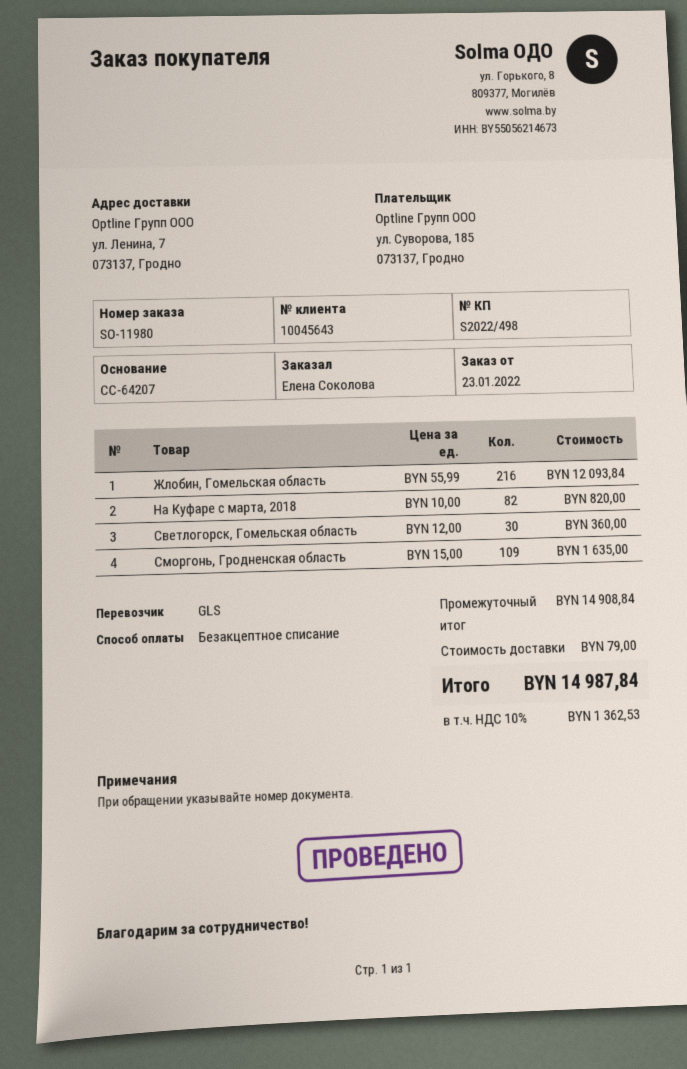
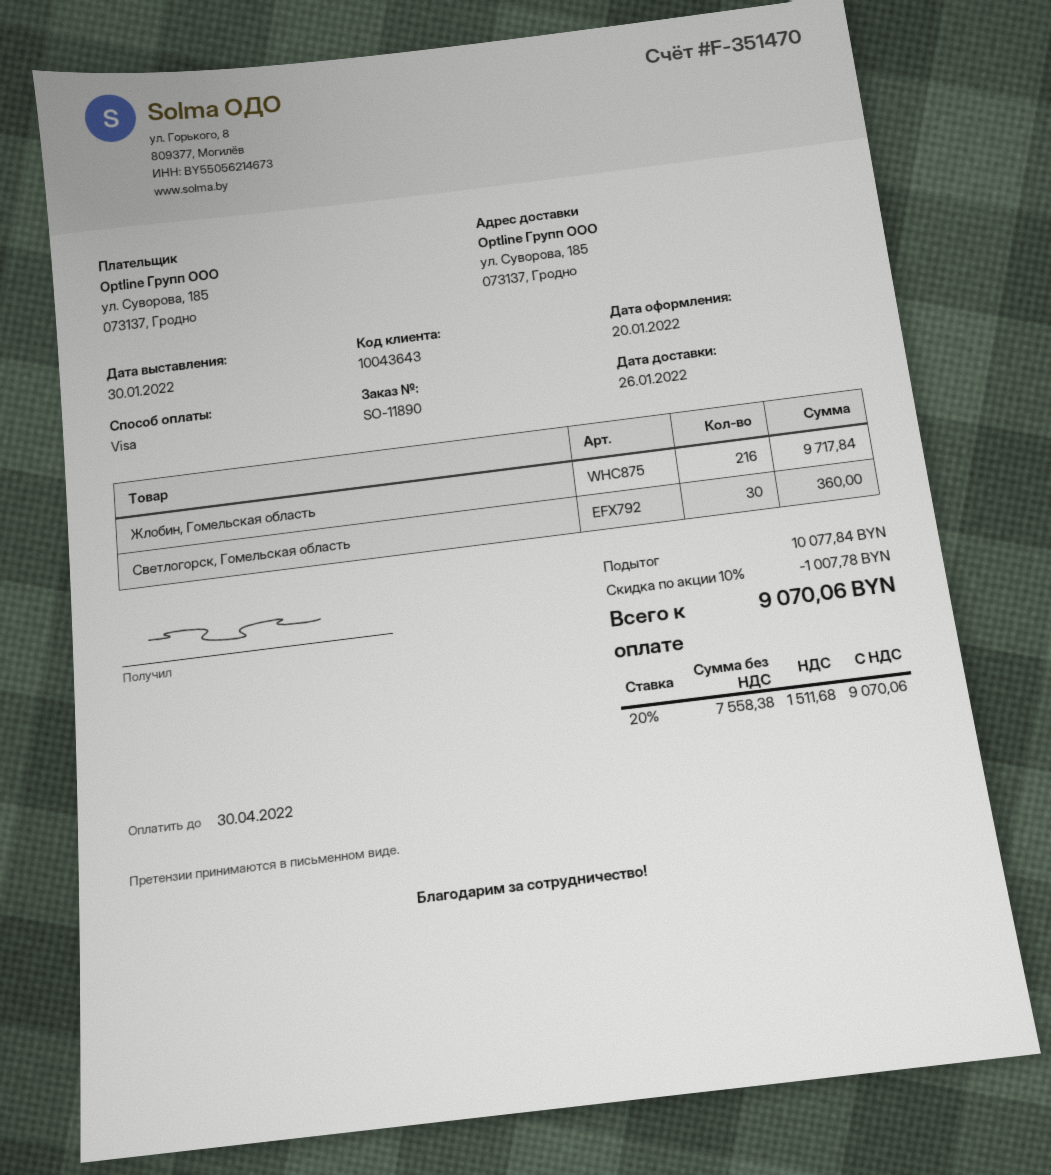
order number: SO-11980 -> SO-11890
order date: 2022-01-23 -> 2022-01-20
customer number: 10045643 -> 10043643
payment method: direct debit -> Visa
ship to: ул. Ленина, 7, 073137, Гродно -> ул. Суворова, 185, 073137, Гродно
Жлобин, Гомельская область: 216 for 12093.84 -> 216 for 9717.84
На Куфаре с марта, 2018: 82 for 820.00 -> none
Сморгонь, Гродненская область: 109 for 1635.00 -> none
subtotal: 14908.84 -> 10077.84
discount: none -> 10% = 1007.78
shipping: 79.00 -> none
tax: 10% = 1362.53 -> 20% = 1511.68
total: 14987.84 -> 9070.06

